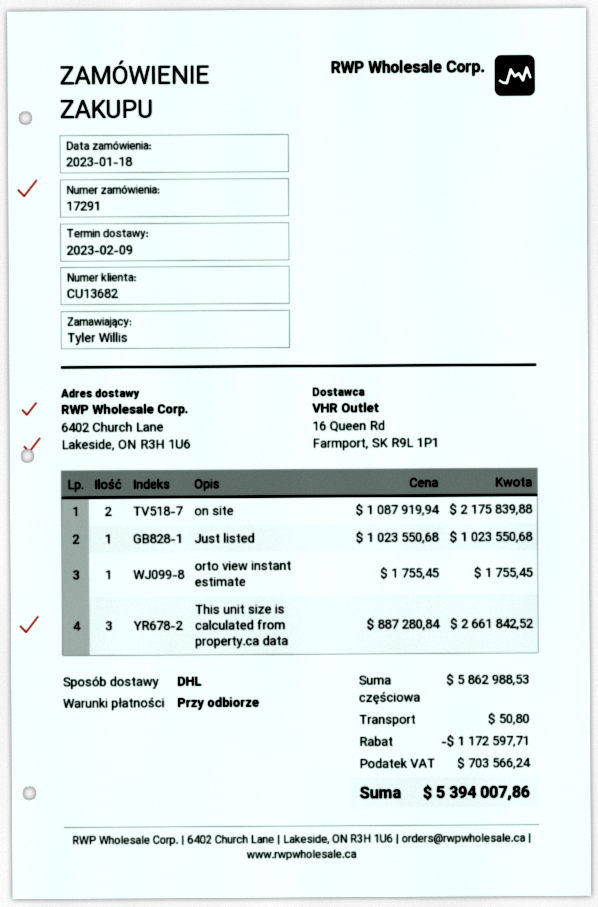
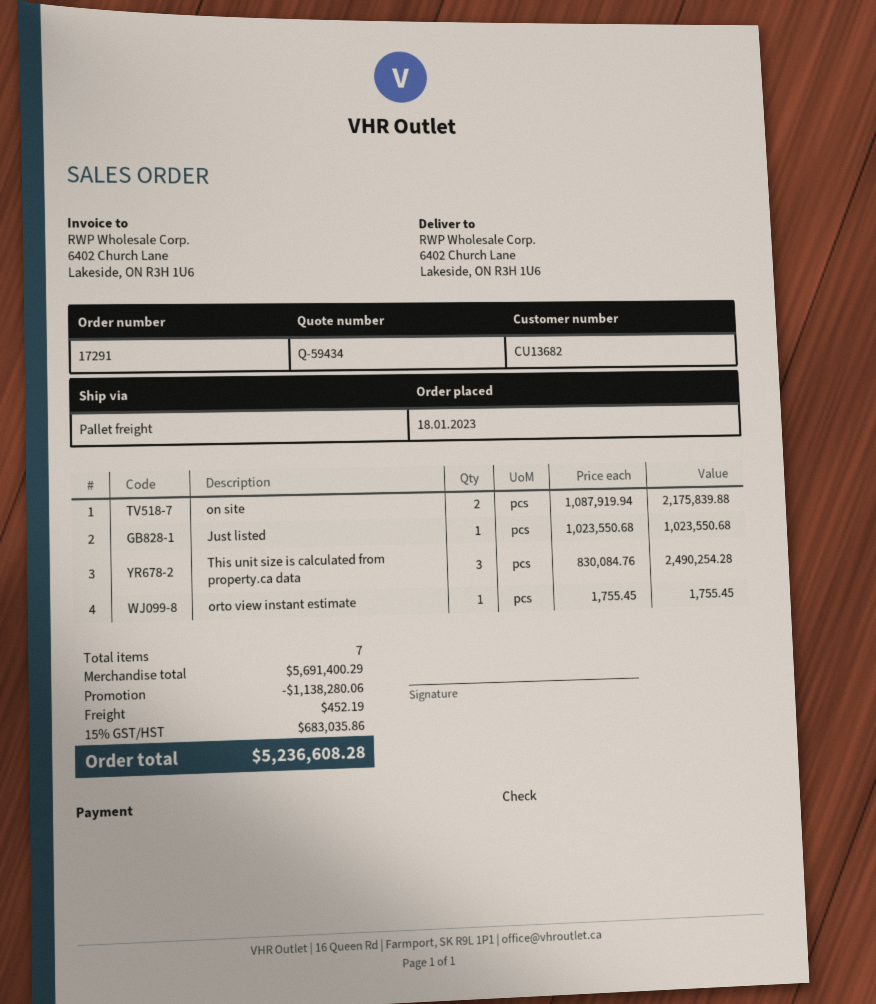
shipping method: DHL -> pallet freight
This unit size is calculated from property.ca data: 3 x 887280.84 = 2661842.52 -> 3 x 830084.76 = 2490254.28
subtotal: 5862988.53 -> 5691400.29
discount: 1172597.71 -> 1138280.06
shipping: 50.80 -> 452.19
tax: 703566.24 -> 683035.86
total: 5394007.86 -> 5236608.28

